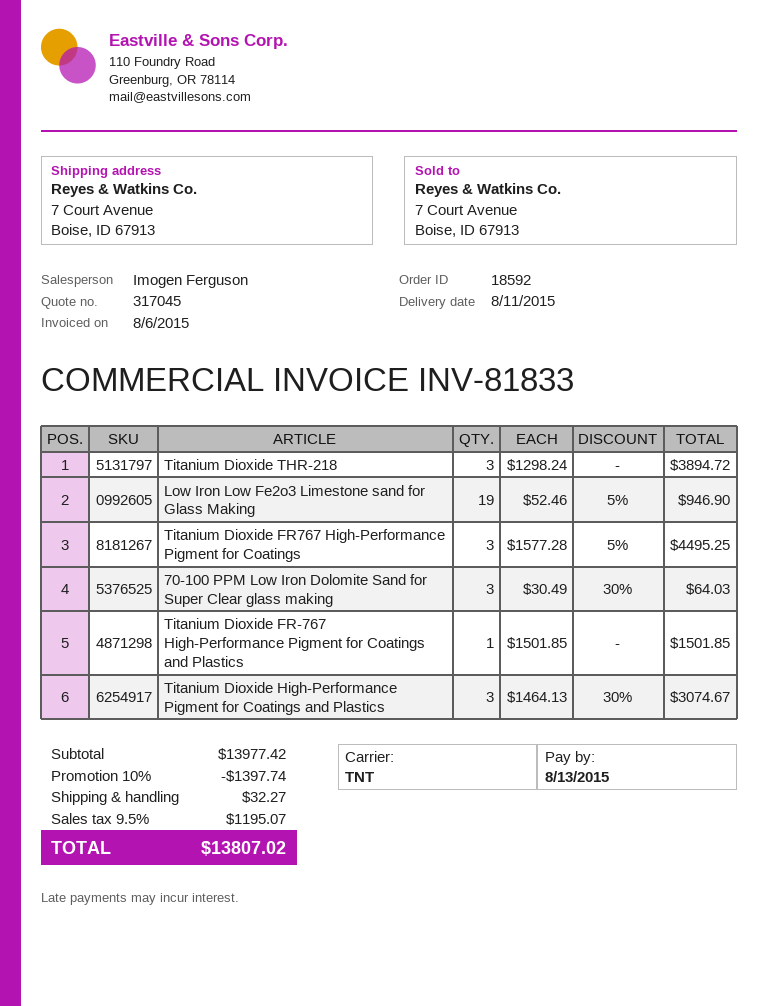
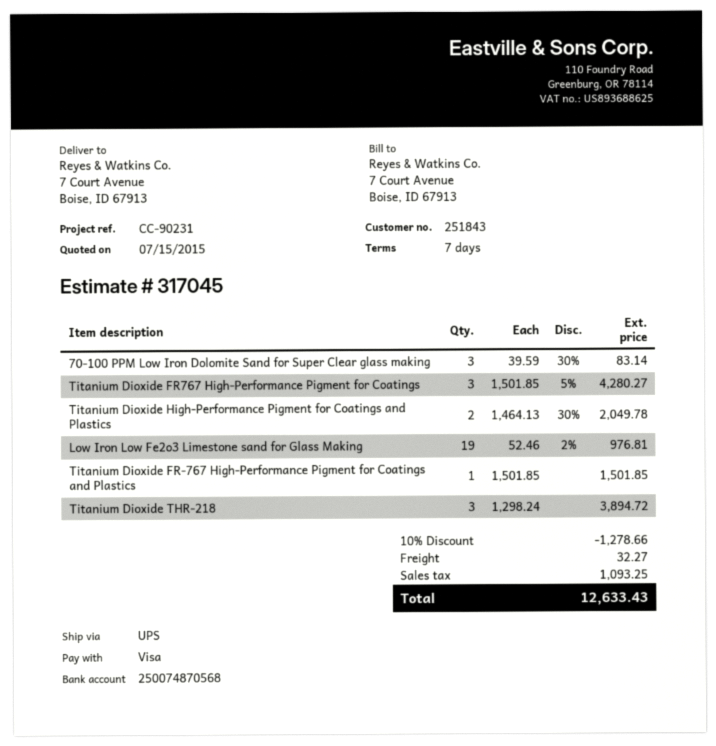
shipping method: TNT -> UPS
Low Iron Low Fe2o3 Limestone sand for Glass Making: 19 x 52.46 - 5% = 946.90 -> 19 x 52.46 - 2% = 976.81
Titanium Dioxide FR767 High-Performance Pigment for Coatings: 3 x 1577.28 - 5% = 4495.25 -> 3 x 1501.85 - 5% = 4280.27
70-100 PPM Low Iron Dolomite Sand for Super Clear glass making: 3 x 30.49 - 30% = 64.03 -> 3 x 39.59 - 30% = 83.14
Titanium Dioxide High-Performance Pigment for Coatings and Plastics: 3 x 1464.13 - 30% = 3074.67 -> 2 x 1464.13 - 30% = 2049.78
discount: 10% = 1397.74 -> 10% = 1278.66
tax: 1195.07 -> 1093.25
total: 13807.02 -> 12633.43

